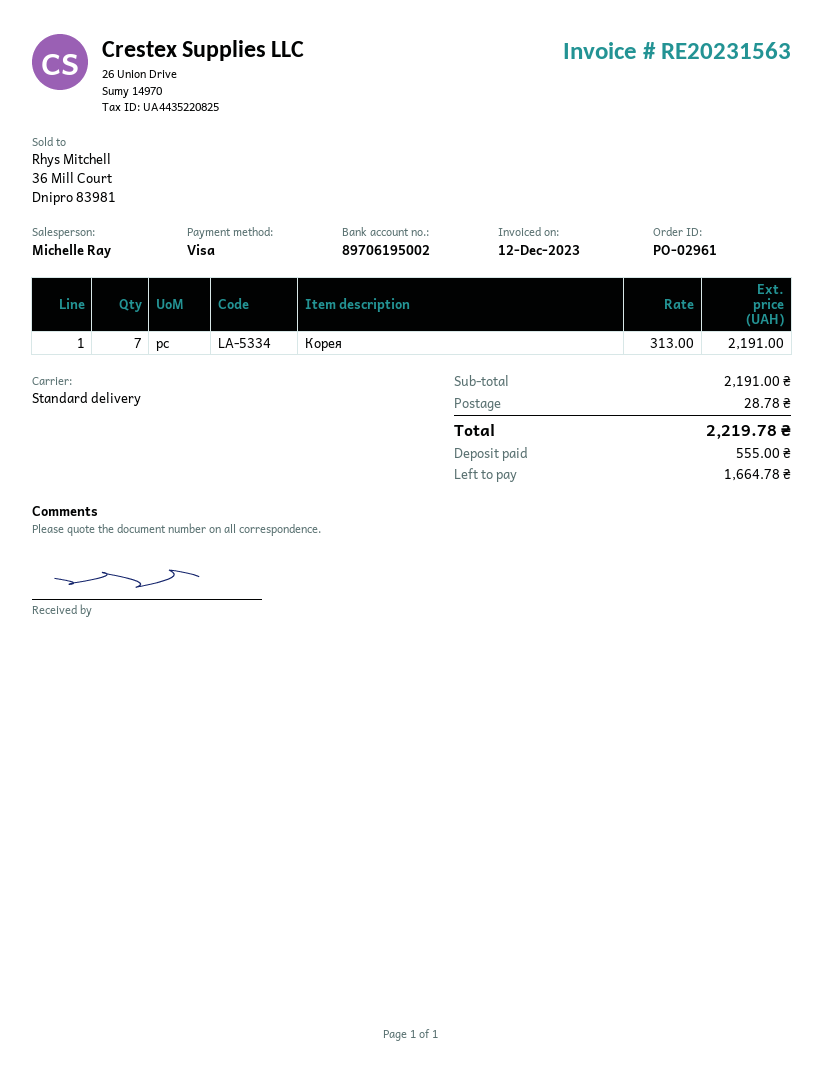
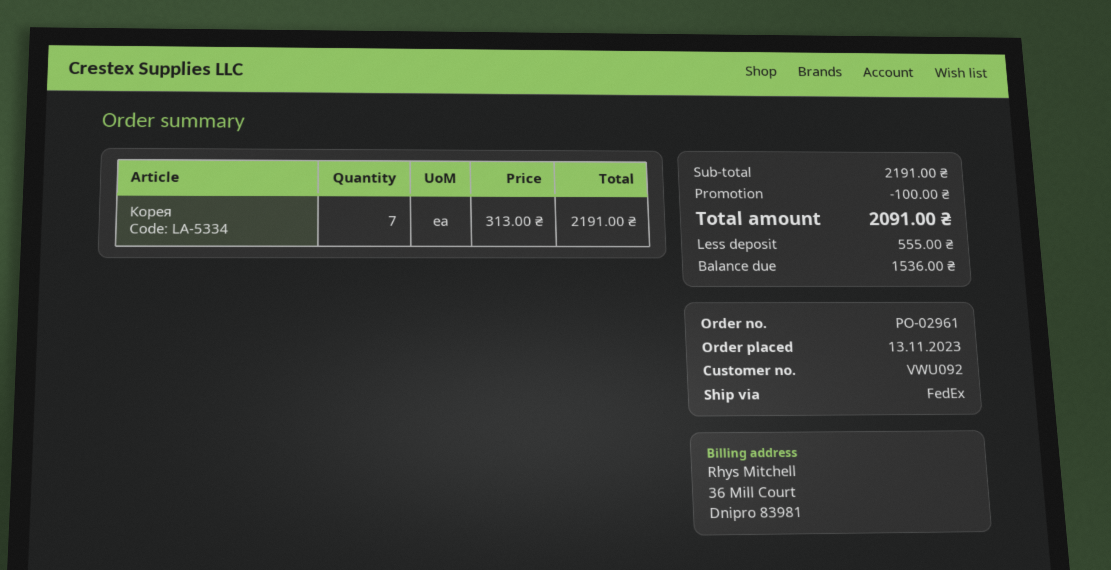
shipping method: standard -> FedEx
discount: none -> 100.00
shipping: 28.78 -> none
total: 2219.78 -> 2091.00
balance: 1664.78 -> 1536.00

